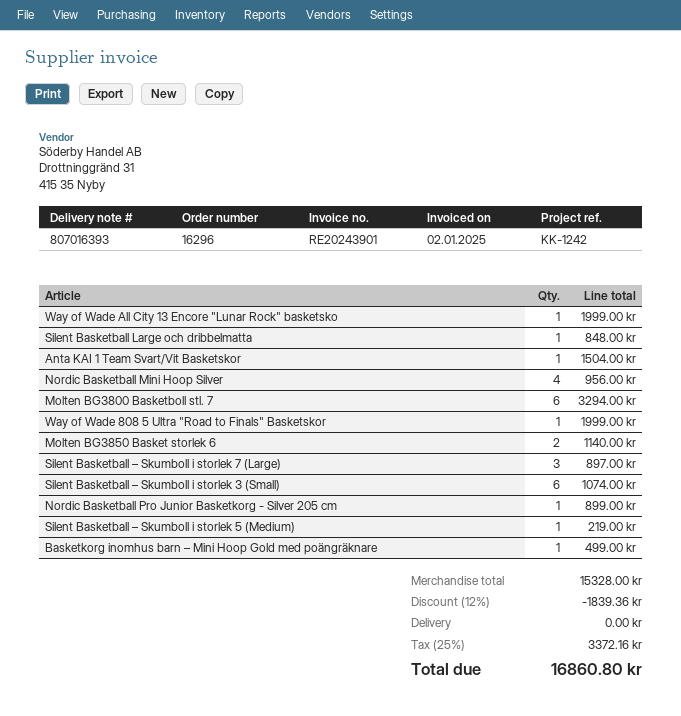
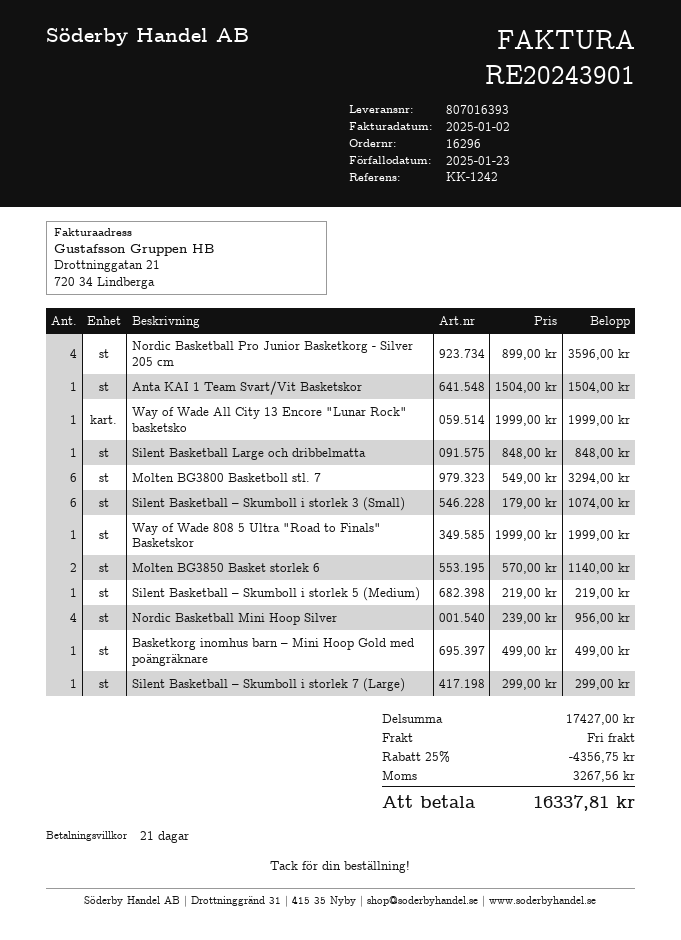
Silent Basketball – Skumboll i storlek 7 (Large): 3 for 897.00 -> 1 for 299.00
Nordic Basketball Pro Junior Basketkorg - Silver 205 cm: 1 for 899.00 -> 4 for 3596.00
subtotal: 15328.00 -> 17427.00
discount: 12% = 1839.36 -> 25% = 4356.75
tax: 3372.16 -> 3267.56
total: 16860.80 -> 16337.81

